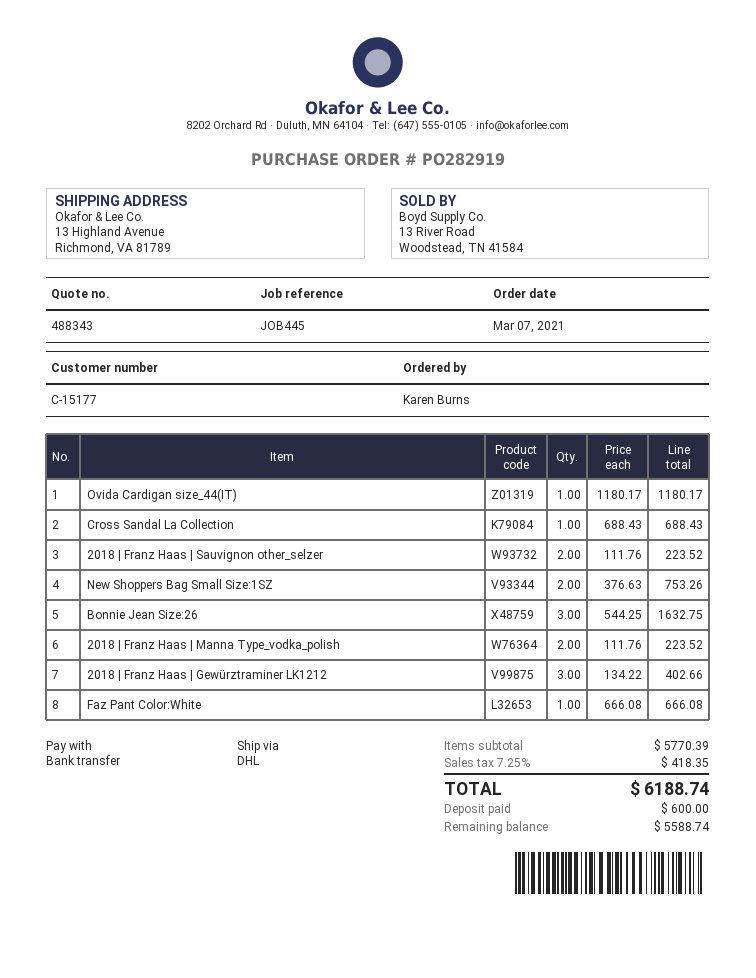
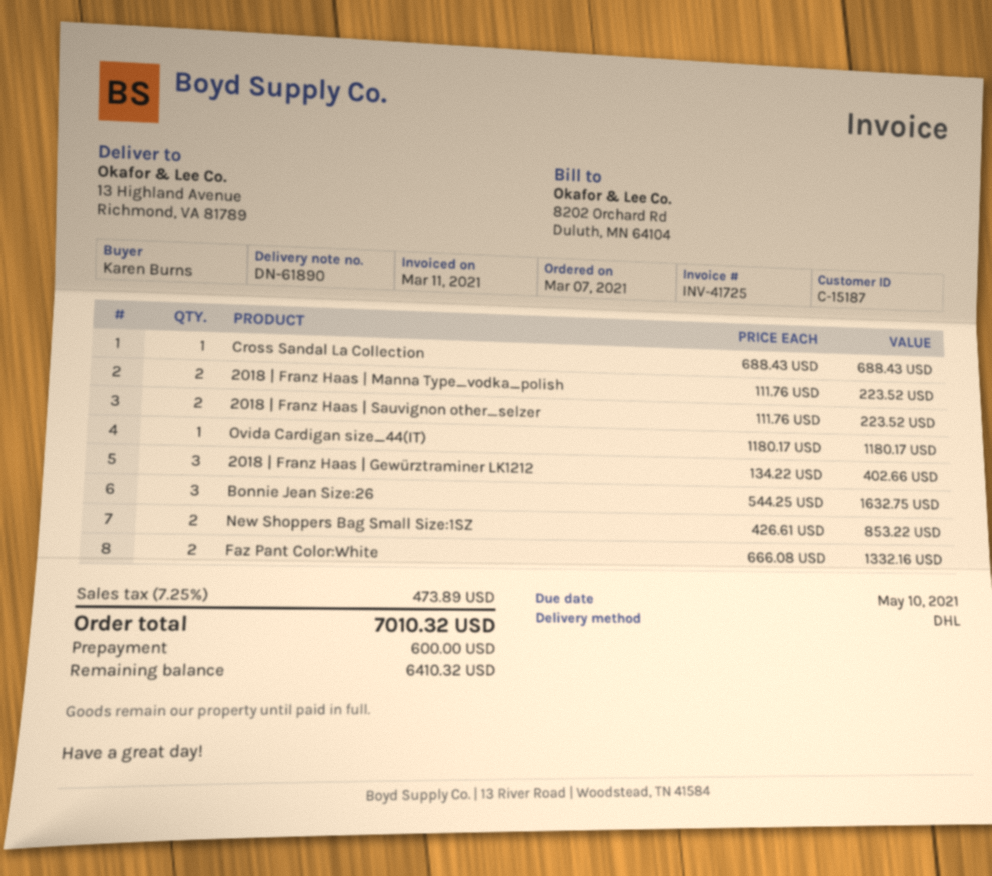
customer number: C-15177 -> C-15187
New Shoppers Bag Small Size:1SZ: 2 x 376.63 = 753.26 -> 2 x 426.61 = 853.22
Faz Pant Color:White: 1 x 666.08 = 666.08 -> 2 x 666.08 = 1332.16
tax: 7.25% = 418.35 -> 7.25% = 473.89
total: 6188.74 -> 7010.32
balance: 5588.74 -> 6410.32

